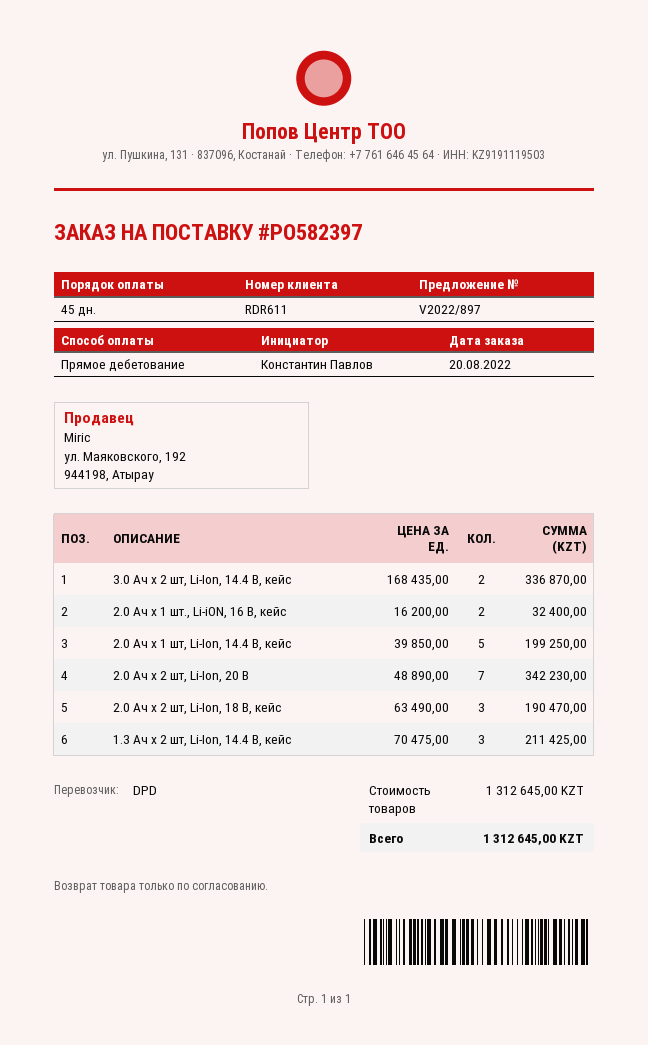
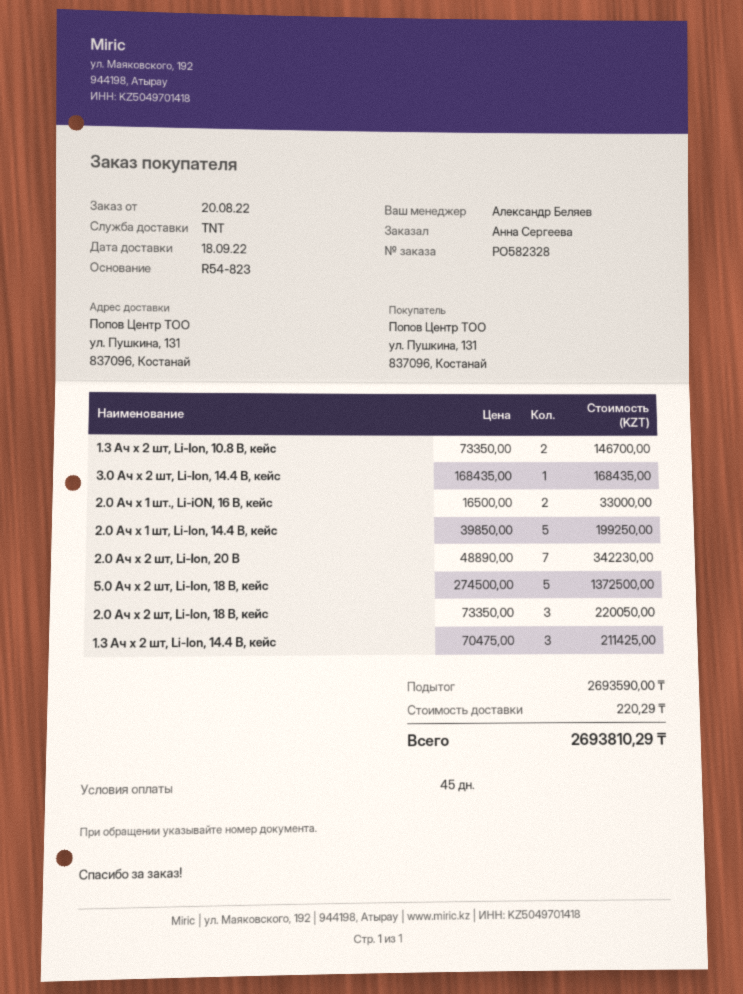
order number: PO582397 -> PO582328
ordered by: Константин Павлов -> Анна Сергеева
shipping method: DPD -> TNT
3.0 Ач x 2 шт, Li-Ion, 14.4 В, кейс: 2 x 168435.00 = 336870.00 -> 1 x 168435.00 = 168435.00
2.0 Ач x 1 шт., Li-iON, 16 В, кейс: 2 x 16200.00 = 32400.00 -> 2 x 16500.00 = 33000.00
2.0 Ач x 2 шт, Li-Ion, 18 В, кейс: 3 x 63490.00 = 190470.00 -> 3 x 73350.00 = 220050.00
1.3 Ач x 2 шт, Li-Ion, 10.8 В, кейс: none -> 2 x 73350.00 = 146700.00
5.0 Ач x 2 шт, Li-Ion, 18 В, кейс: none -> 5 x 274500.00 = 1372500.00
subtotal: 1312645.00 -> 2693590.00
shipping: none -> 220.29
total: 1312645.00 -> 2693810.29

